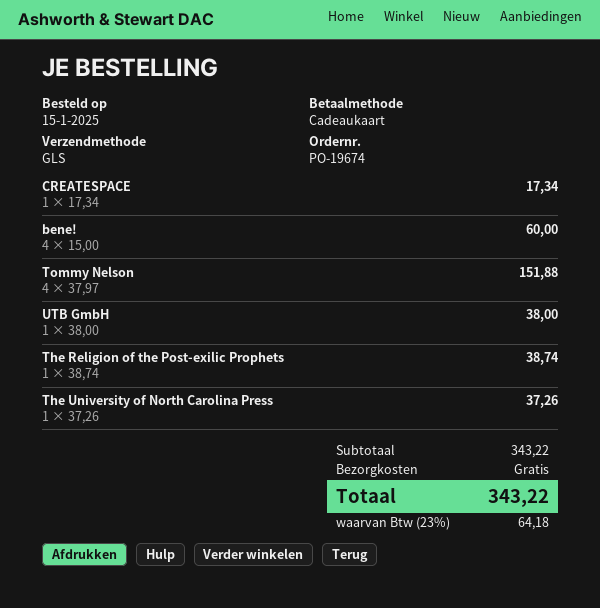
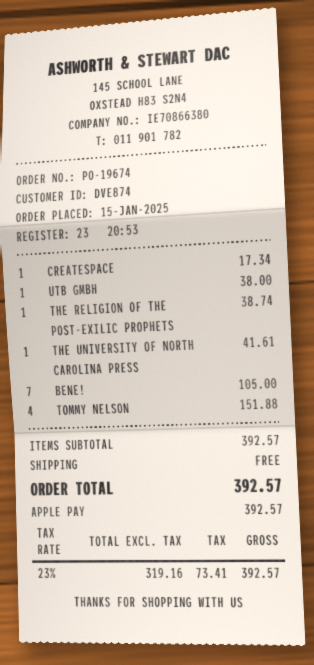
payment method: gift card -> Apple Pay
bene!: 4 for 60.00 -> 7 for 105.00
The University of North Carolina Press: 1 for 37.26 -> 1 for 41.61
subtotal: 343.22 -> 392.57
tax: 23% = 64.18 -> 23% = 73.41
total: 343.22 -> 392.57

